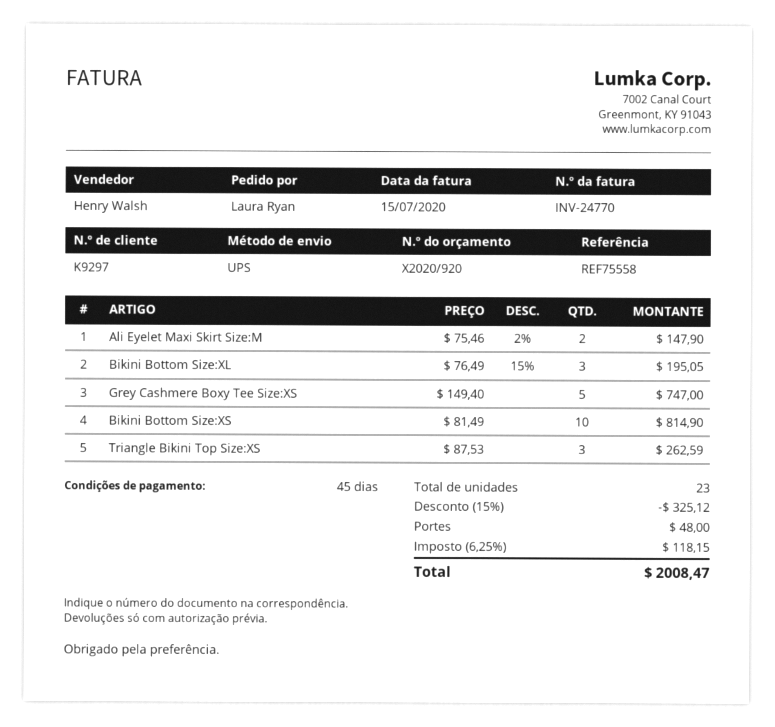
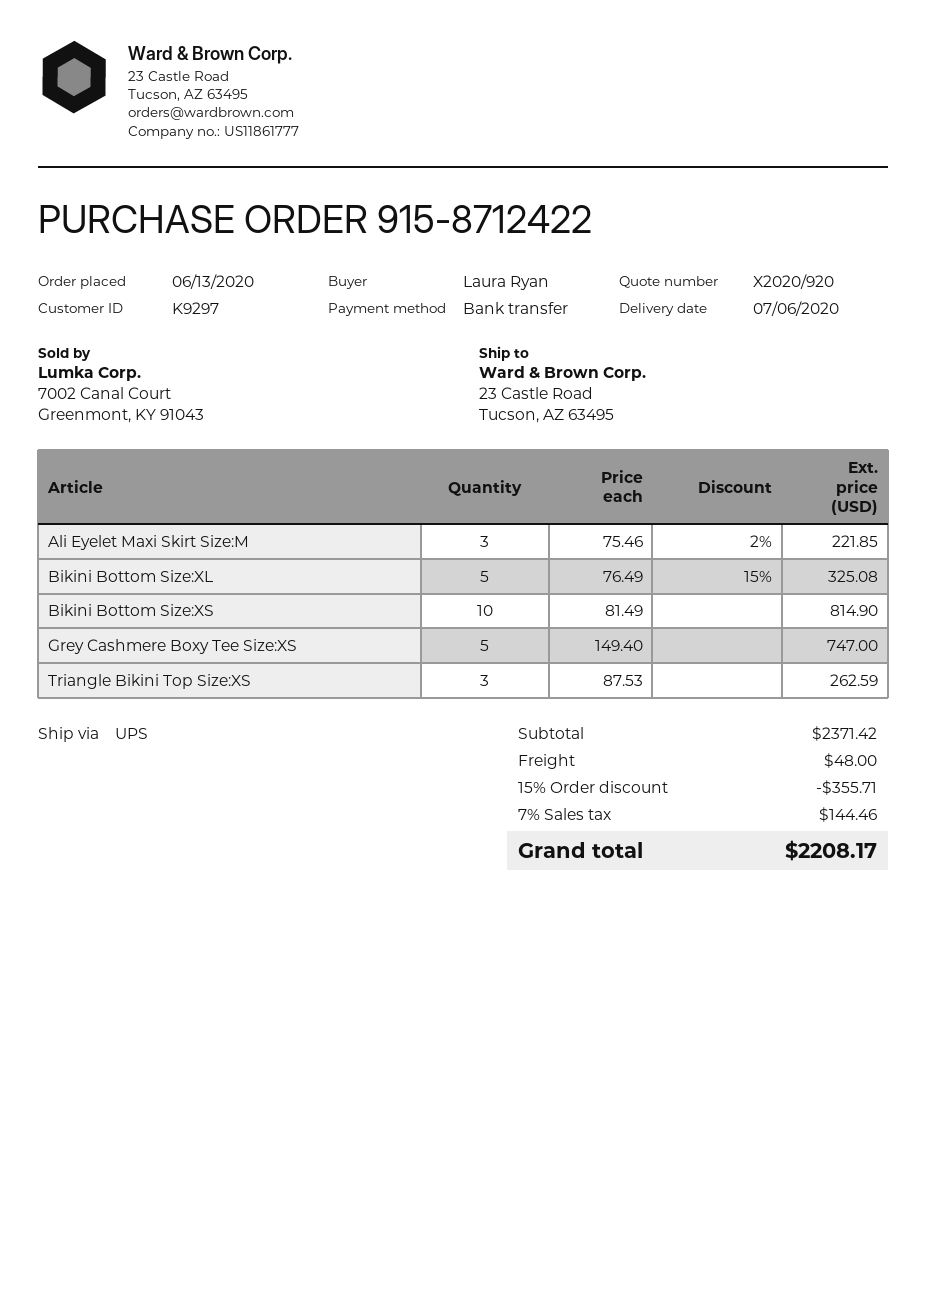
Ali Eyelet Maxi Skirt Size:M: 2 x 75.46 - 2% = 147.90 -> 3 x 75.46 - 2% = 221.85
Bikini Bottom Size:XL: 3 x 76.49 - 15% = 195.05 -> 5 x 76.49 - 15% = 325.08
discount: 15% = 325.12 -> 15% = 355.71
tax: 6.25% = 118.15 -> 7% = 144.46
total: 2008.47 -> 2208.17

